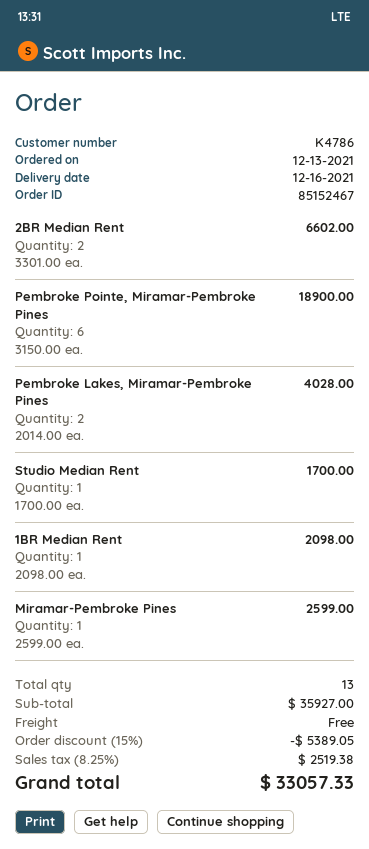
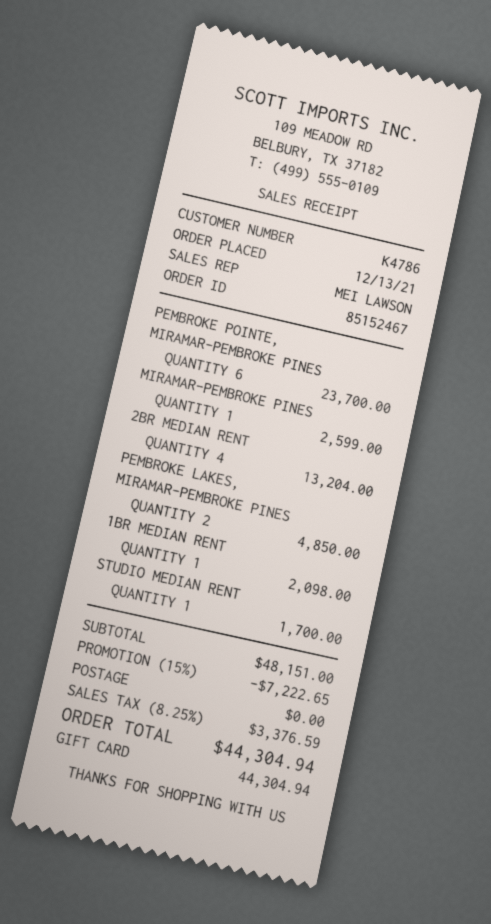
2BR Median Rent: 2 for 6602.00 -> 4 for 13204.00
Pembroke Pointe, Miramar-Pembroke Pines: 6 for 18900.00 -> 6 for 23700.00
Pembroke Lakes, Miramar-Pembroke Pines: 2 for 4028.00 -> 2 for 4850.00
subtotal: 35927.00 -> 48151.00
discount: 15% = 5389.05 -> 15% = 7222.65
tax: 8.25% = 2519.38 -> 8.25% = 3376.59
total: 33057.33 -> 44304.94

